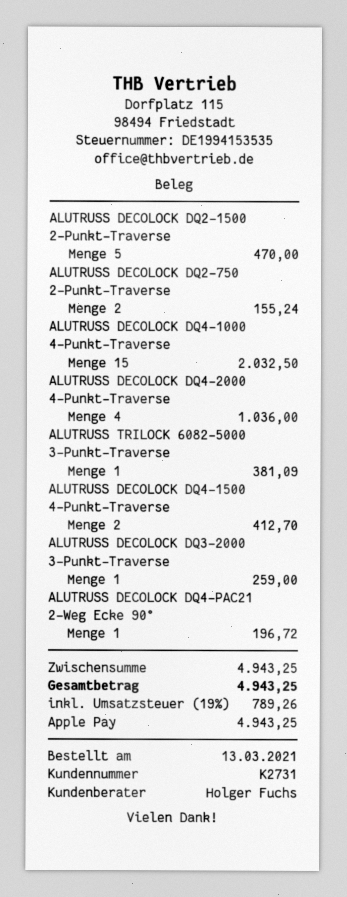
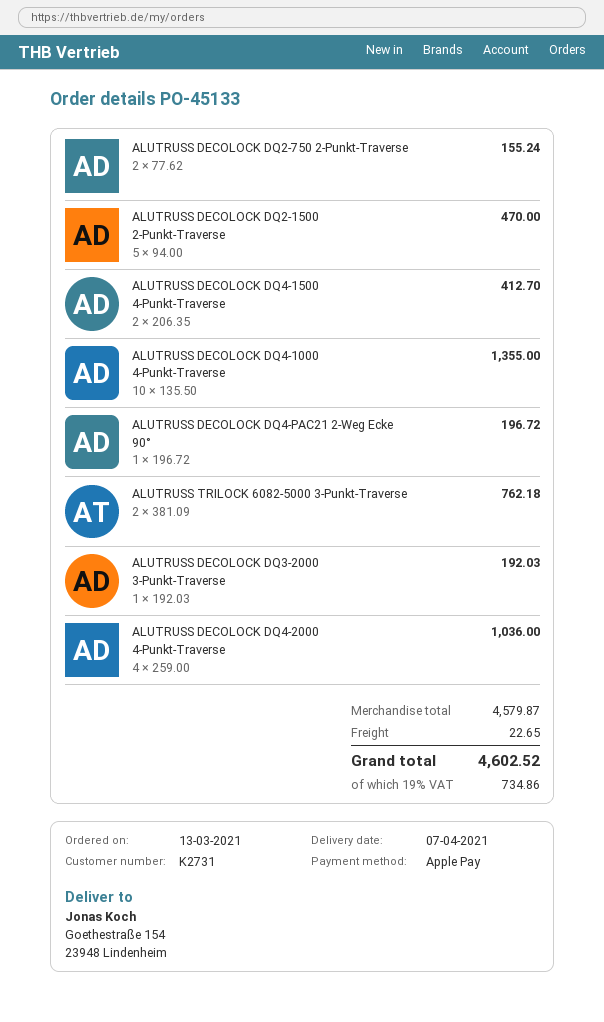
ALUTRUSS DECOLOCK DQ4-1000 4-Punkt-Traverse: 15 for 2032.50 -> 10 for 1355.00
ALUTRUSS TRILOCK 6082-5000 3-Punkt-Traverse: 1 for 381.09 -> 2 for 762.18
ALUTRUSS DECOLOCK DQ3-2000 3-Punkt-Traverse: 1 for 259.00 -> 1 for 192.03
subtotal: 4943.25 -> 4579.87
shipping: none -> 22.65
tax: 19% = 789.26 -> 19% = 734.86
total: 4943.25 -> 4602.52

